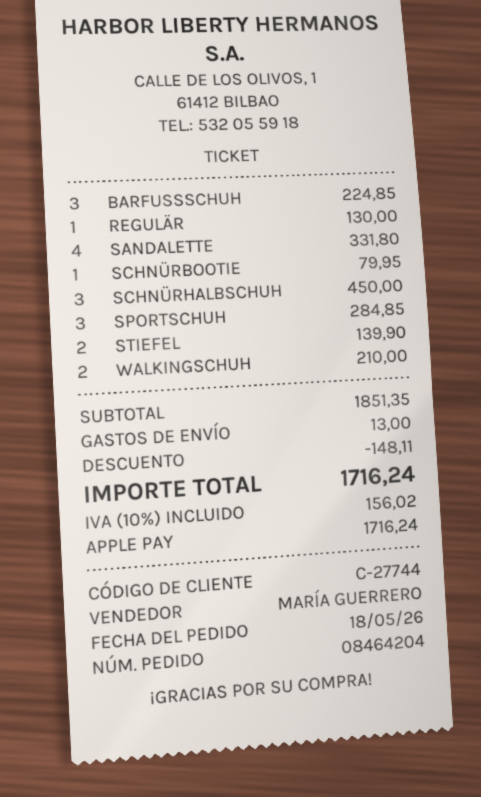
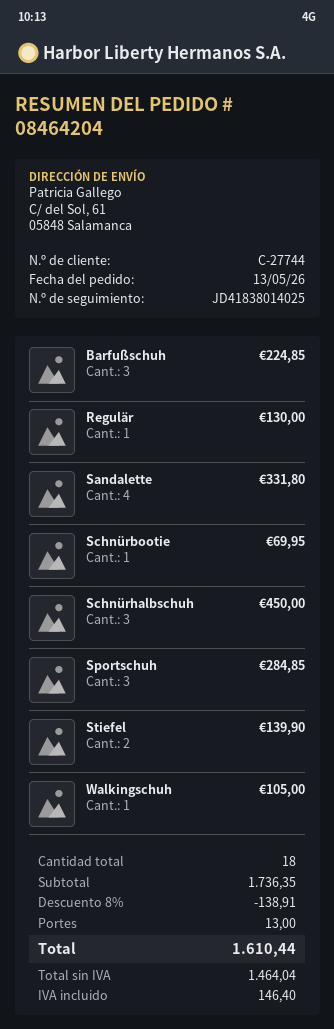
order date: 2026-05-18 -> 2026-05-13
SCHNÜRBOOTIE: 1 for 79.95 -> 1 for 69.95
WALKINGSCHUH: 2 for 210.00 -> 1 for 105.00
subtotal: 1851.35 -> 1736.35
discount: 148.11 -> 138.91
tax: 156.02 -> 146.40
total: 1716.24 -> 1610.44

